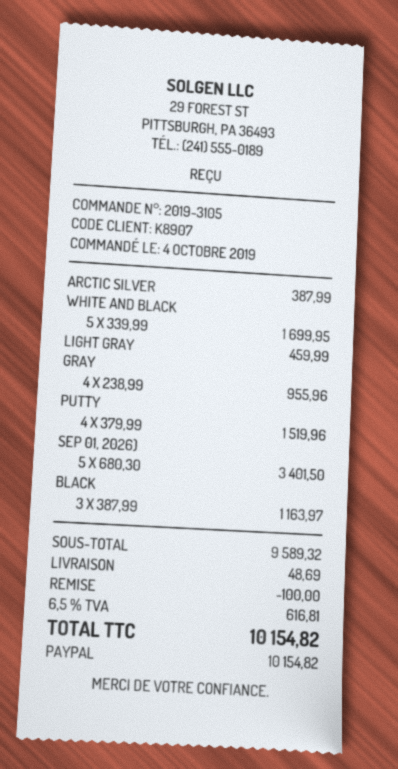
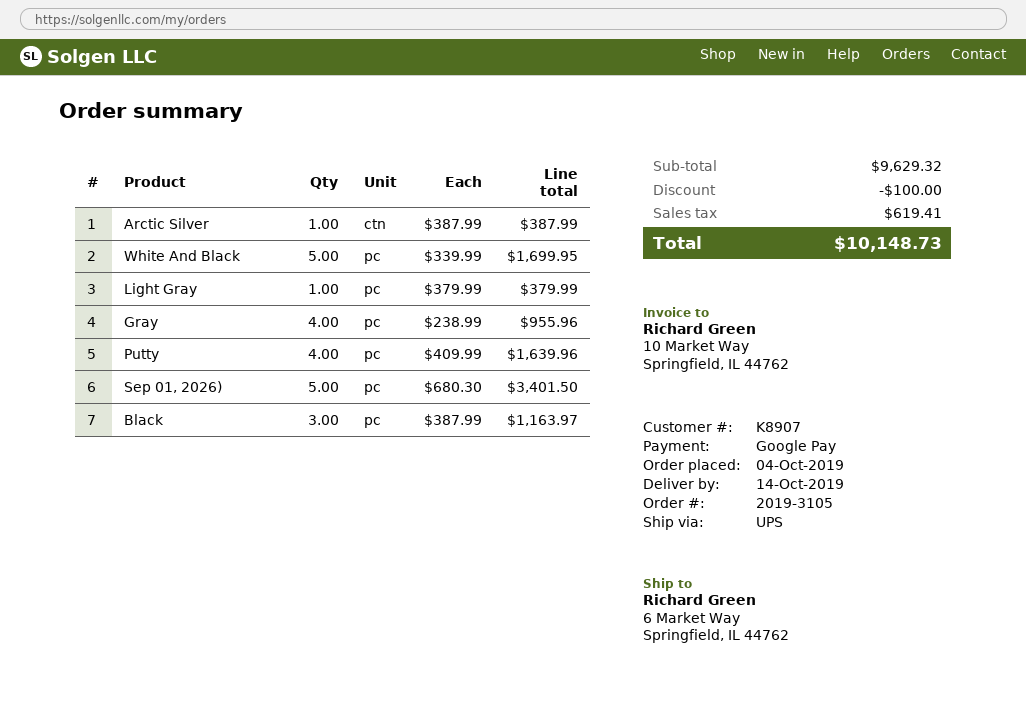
payment method: PayPal -> Google Pay
LIGHT GRAY: 1 x 459.99 = 459.99 -> 1 x 379.99 = 379.99
PUTTY: 4 x 379.99 = 1519.96 -> 4 x 409.99 = 1639.96
subtotal: 9589.32 -> 9629.32
shipping: 48.69 -> none
tax: 616.81 -> 619.41
total: 10154.82 -> 10148.73

